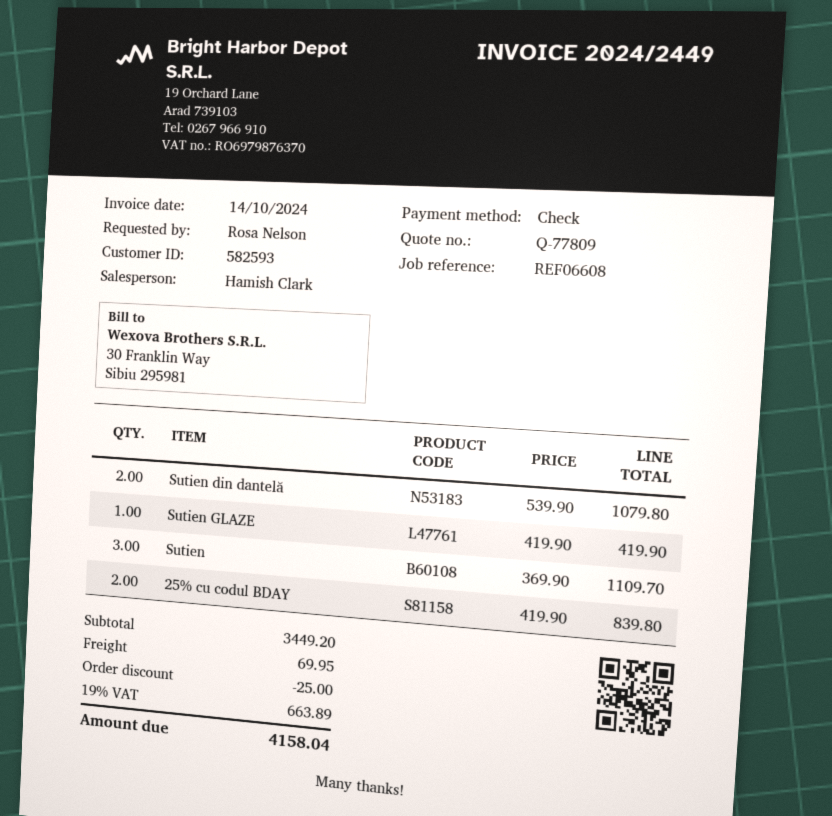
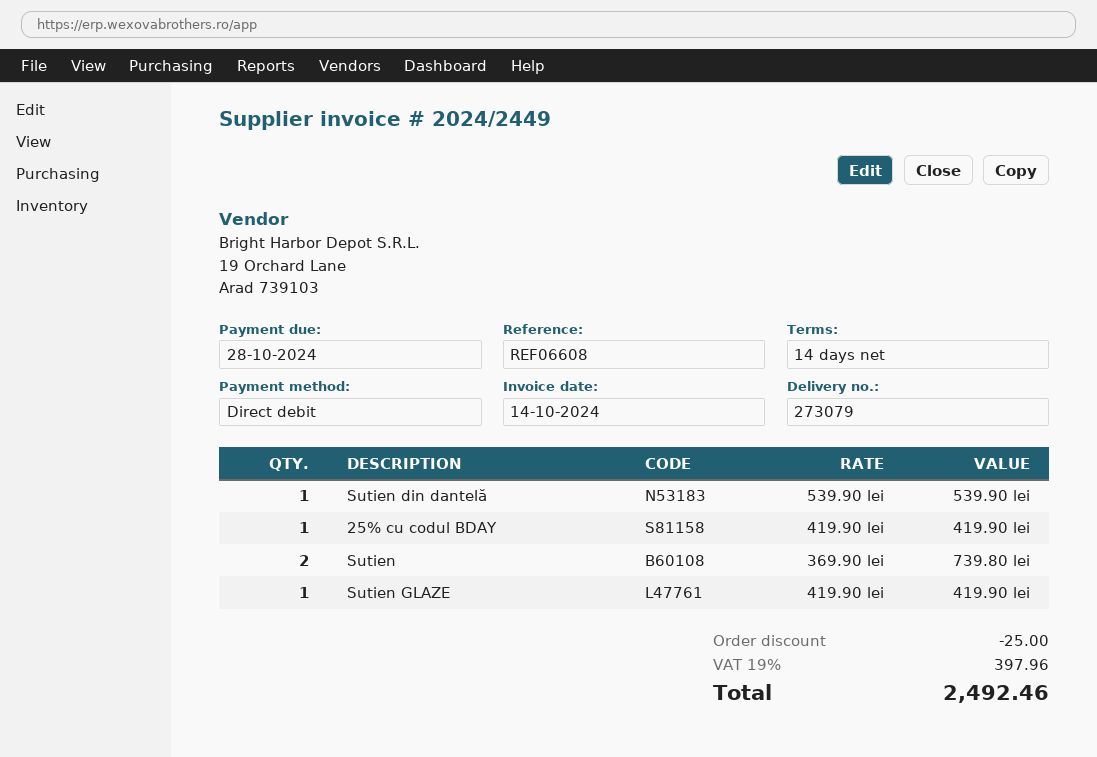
payment method: cheque -> direct debit
Sutien din dantelă: 2 x 539.90 = 1079.80 -> 1 x 539.90 = 539.90
Sutien: 3 x 369.90 = 1109.70 -> 2 x 369.90 = 739.80
25% cu codul BDAY: 2 x 419.90 = 839.80 -> 1 x 419.90 = 419.90
shipping: 69.95 -> none
tax: 19% = 663.89 -> 19% = 397.96
total: 4158.04 -> 2492.46

